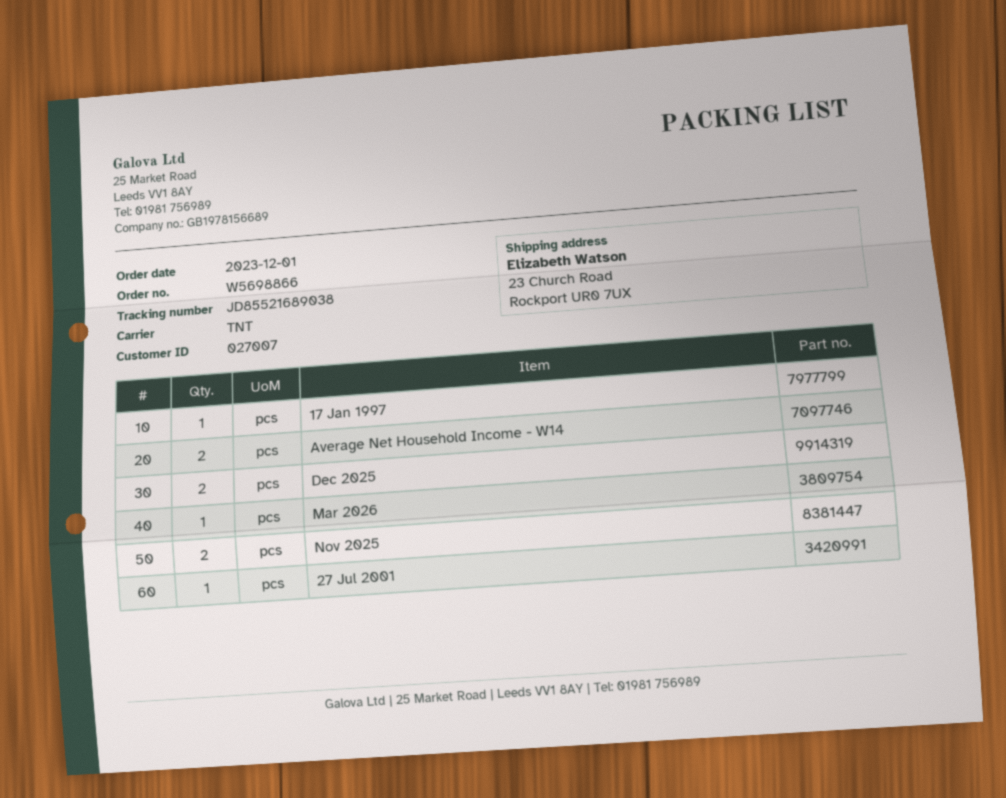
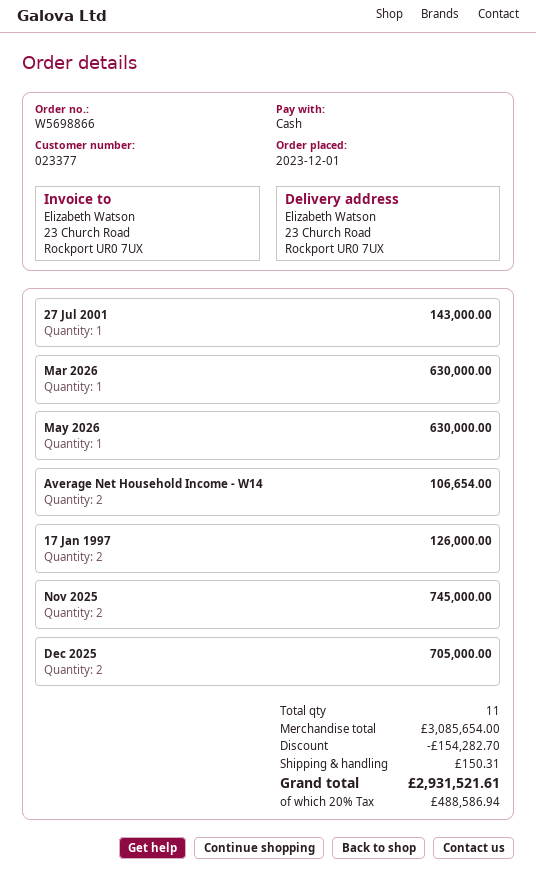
customer number: 027007 -> 023377
17 Jan 1997: 1 -> 2
May 2026: none -> 1

